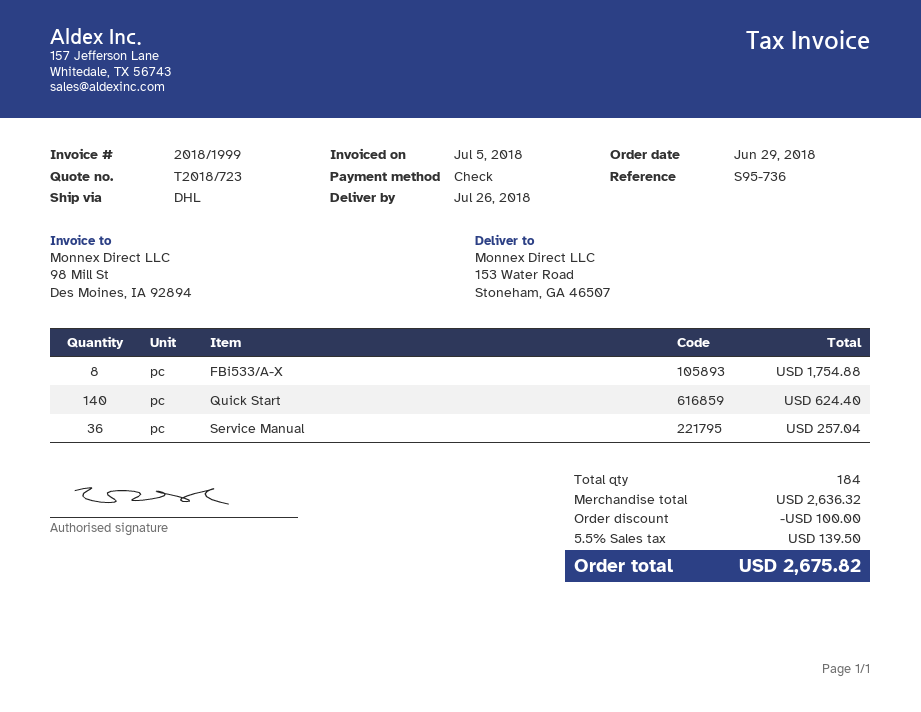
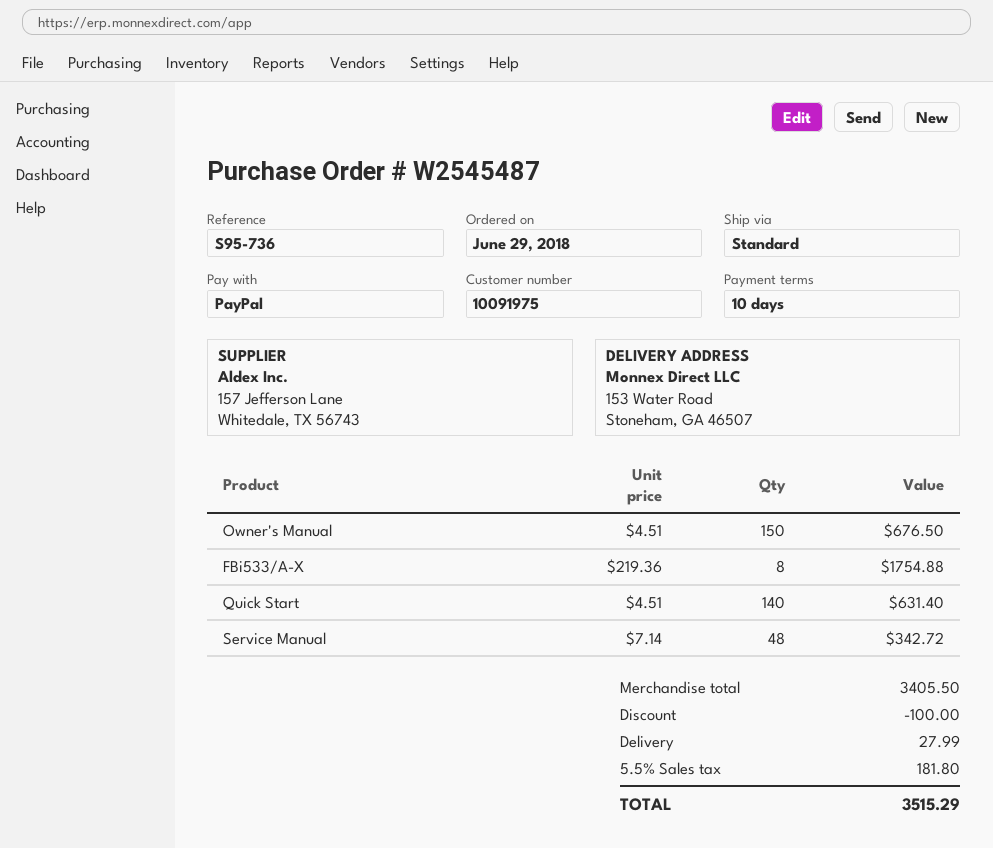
payment method: cheque -> PayPal
shipping method: DHL -> standard
Quick Start: 140 for 624.40 -> 140 for 631.40
Service Manual: 36 for 257.04 -> 48 for 342.72
Owner's Manual: none -> 150 for 676.50
subtotal: 2636.32 -> 3405.50
shipping: none -> 27.99
tax: 5.5% = 139.50 -> 5.5% = 181.80
total: 2675.82 -> 3515.29

